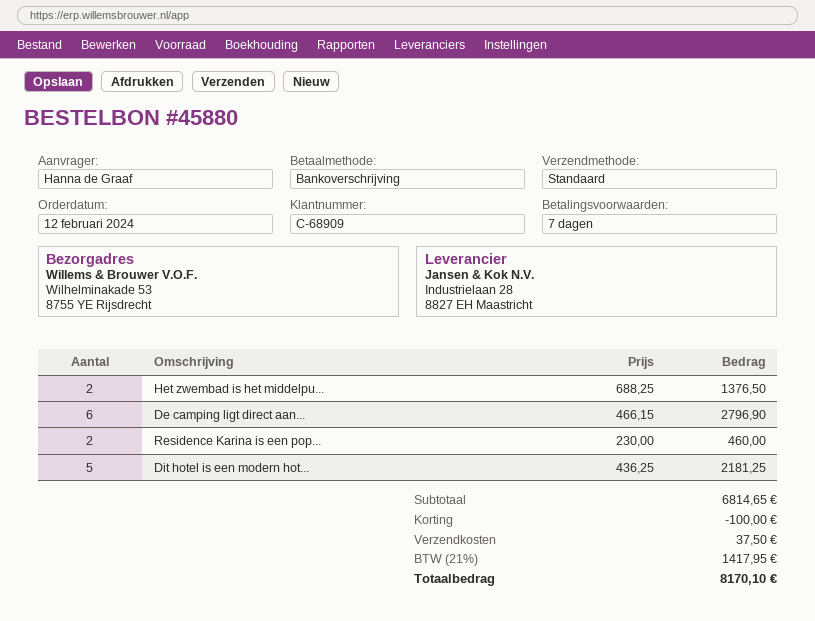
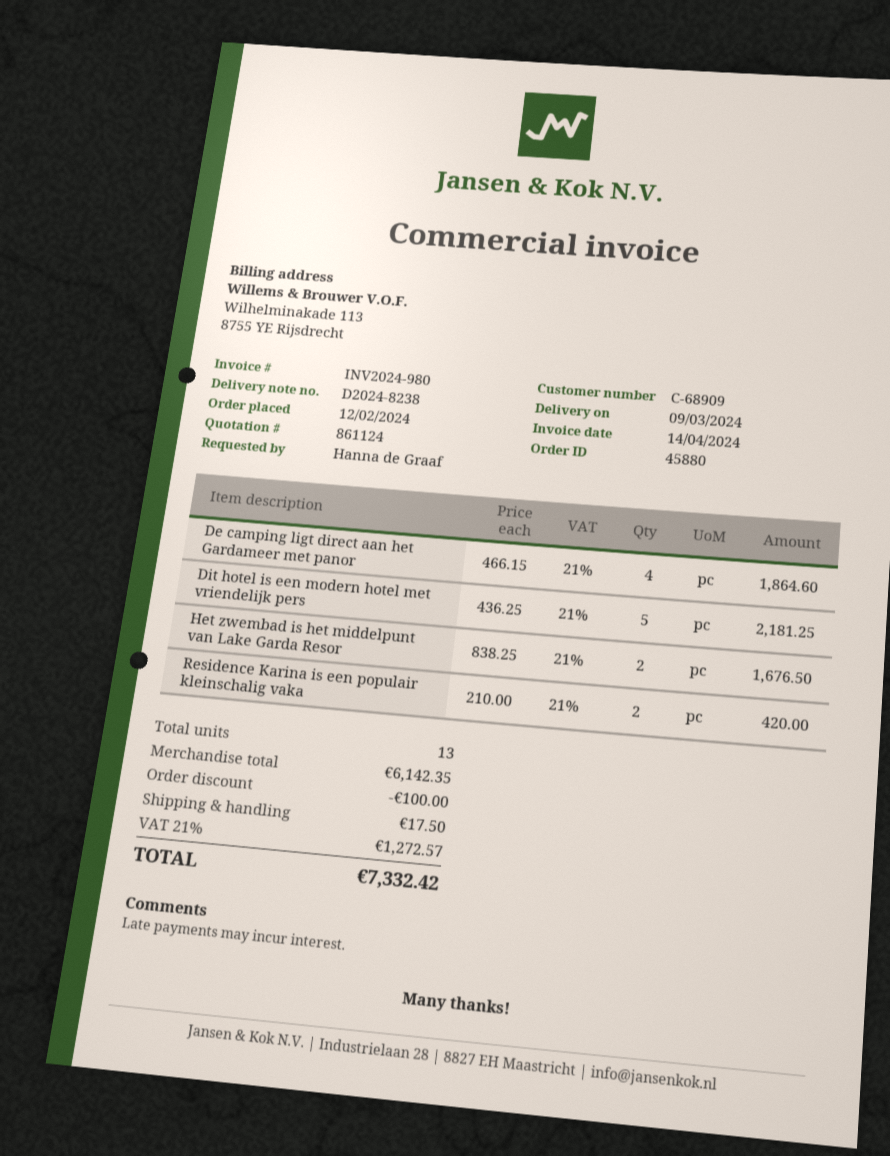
Het zwembad is het middelpu...: 2 x 688.25 = 1376.50 -> 2 x 838.25 = 1676.50
De camping ligt direct aan...: 6 x 466.15 = 2796.90 -> 4 x 466.15 = 1864.60
Residence Karina is een pop...: 2 x 230.00 = 460.00 -> 2 x 210.00 = 420.00
subtotal: 6814.65 -> 6142.35
shipping: 37.50 -> 17.50
tax: 21% = 1417.95 -> 21% = 1272.57
total: 8170.10 -> 7332.42

